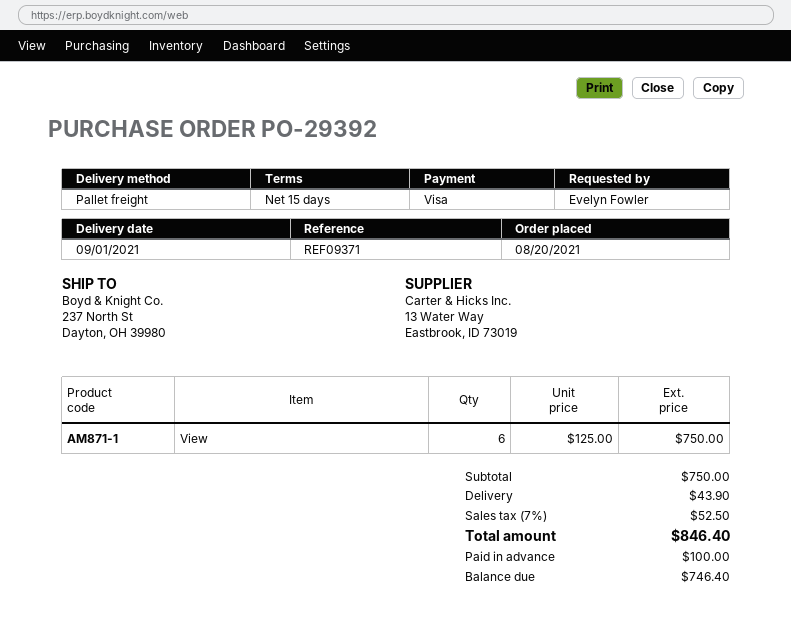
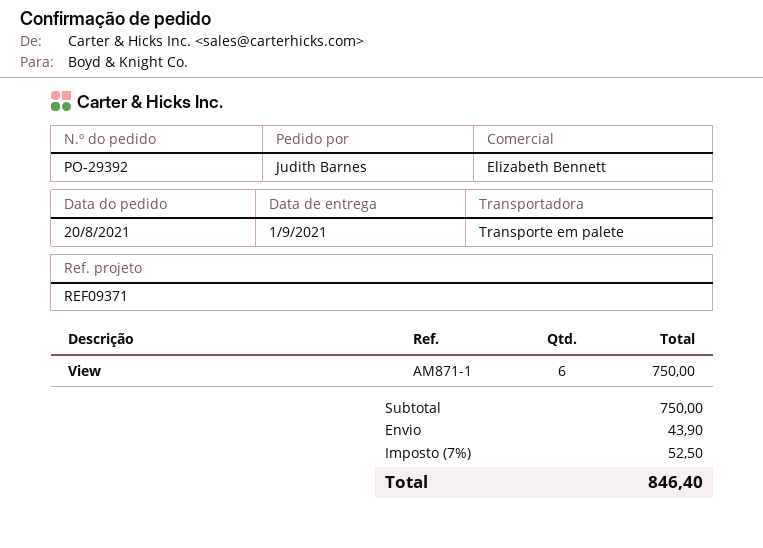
ordered by: Evelyn Fowler -> Judith Barnes

